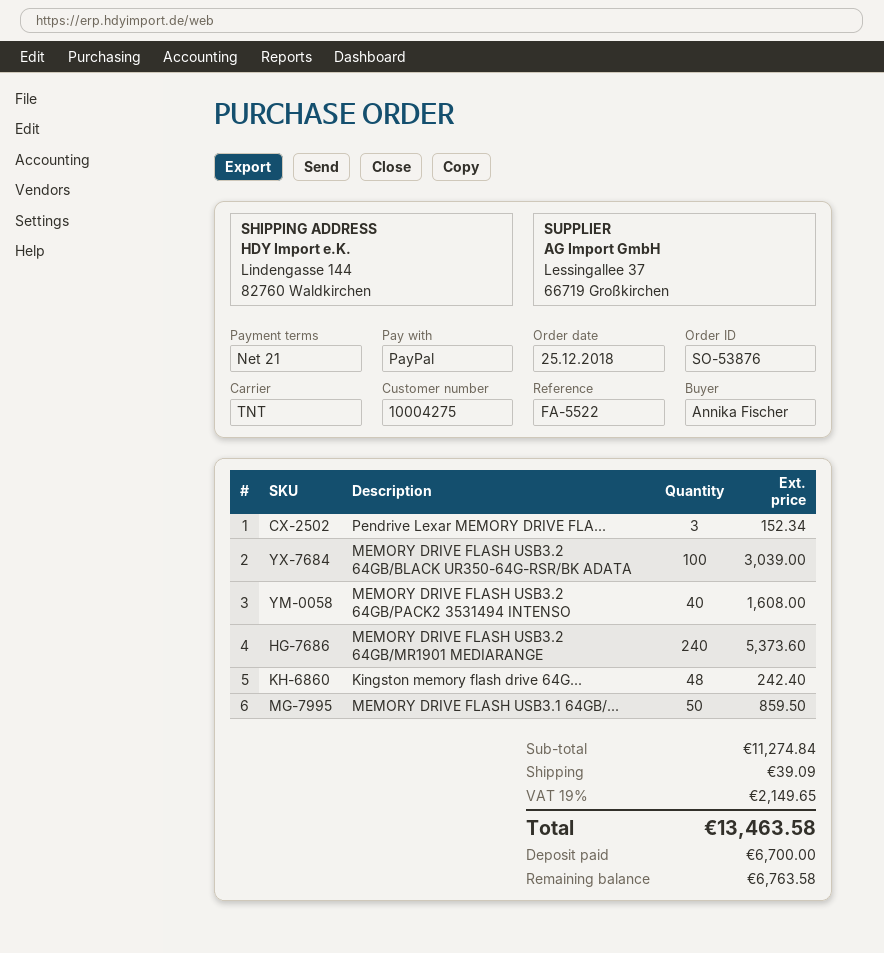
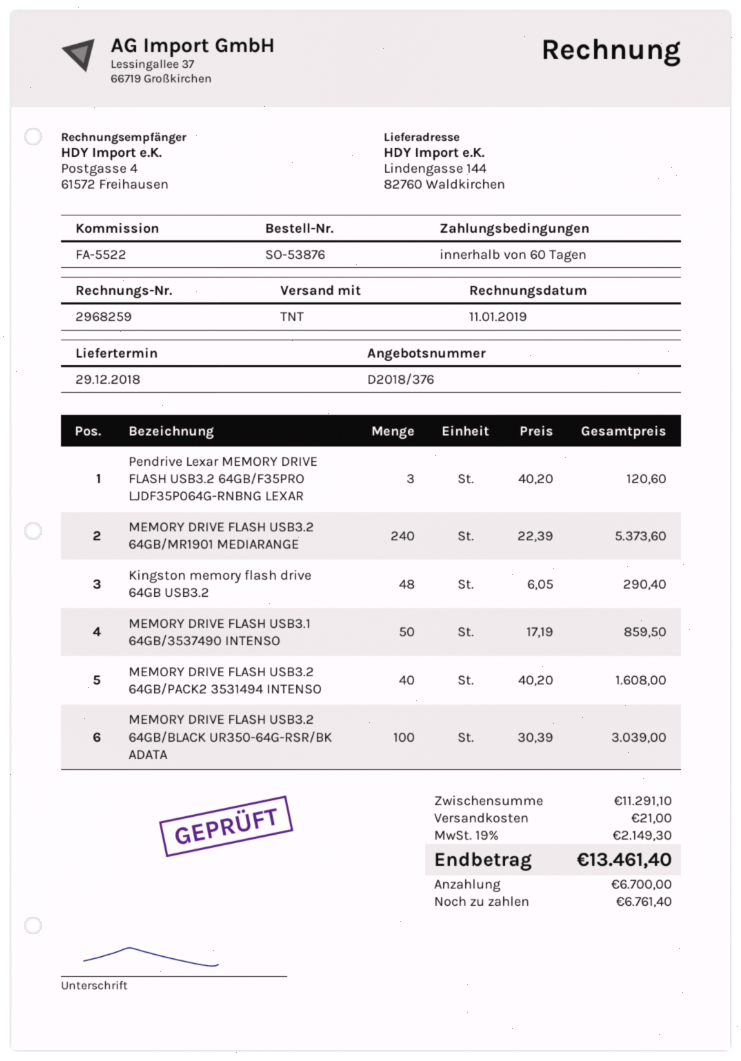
payment terms: 21 days -> 60 days
Pendrive Lexar MEMORY DRIVE FLA...: 3 for 152.34 -> 3 for 120.60
Kingston memory flash drive 64G...: 48 for 242.40 -> 48 for 290.40
subtotal: 11274.84 -> 11291.10
shipping: 39.09 -> 21.00
tax: 19% = 2149.65 -> 19% = 2149.30
total: 13463.58 -> 13461.40
balance: 6763.58 -> 6761.40

